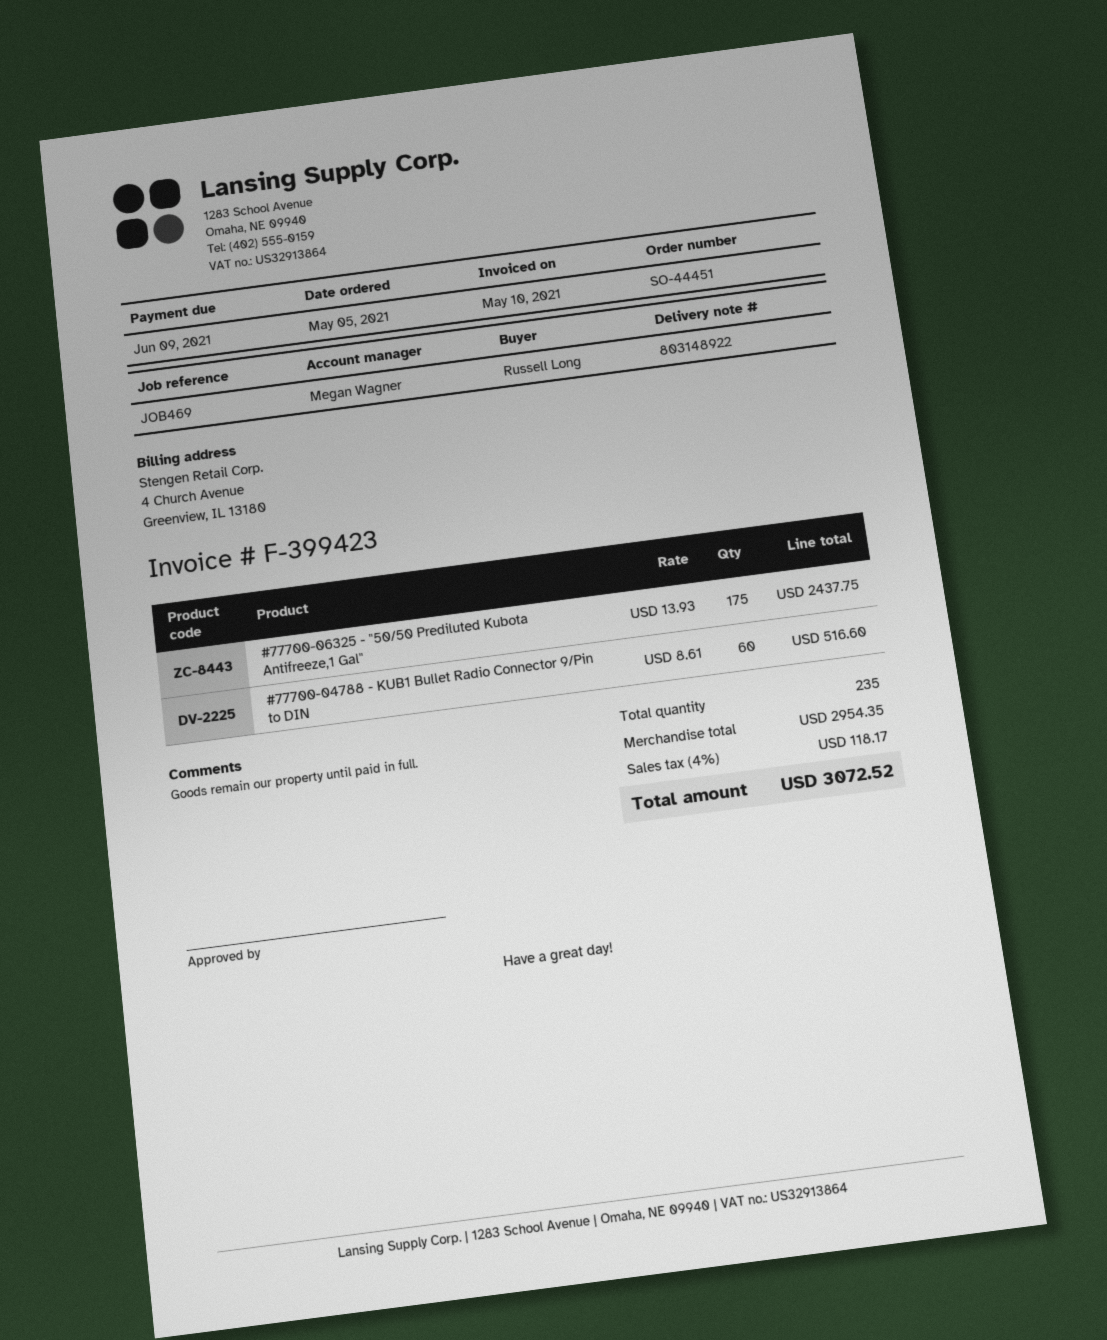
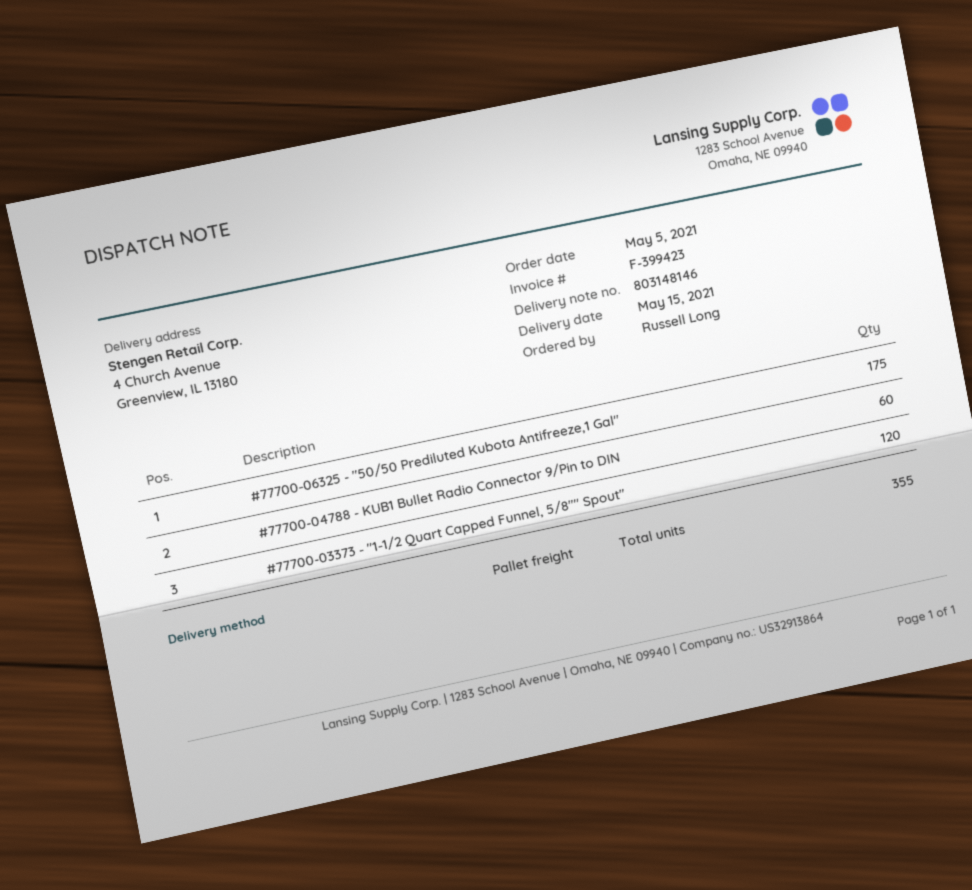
delivery note number: 803148922 -> 803148146
#77700-03373 - "1-1/2 Quart Capped Funnel, 5/8"" Spout": none -> 120
total quantity: 235 -> 355

